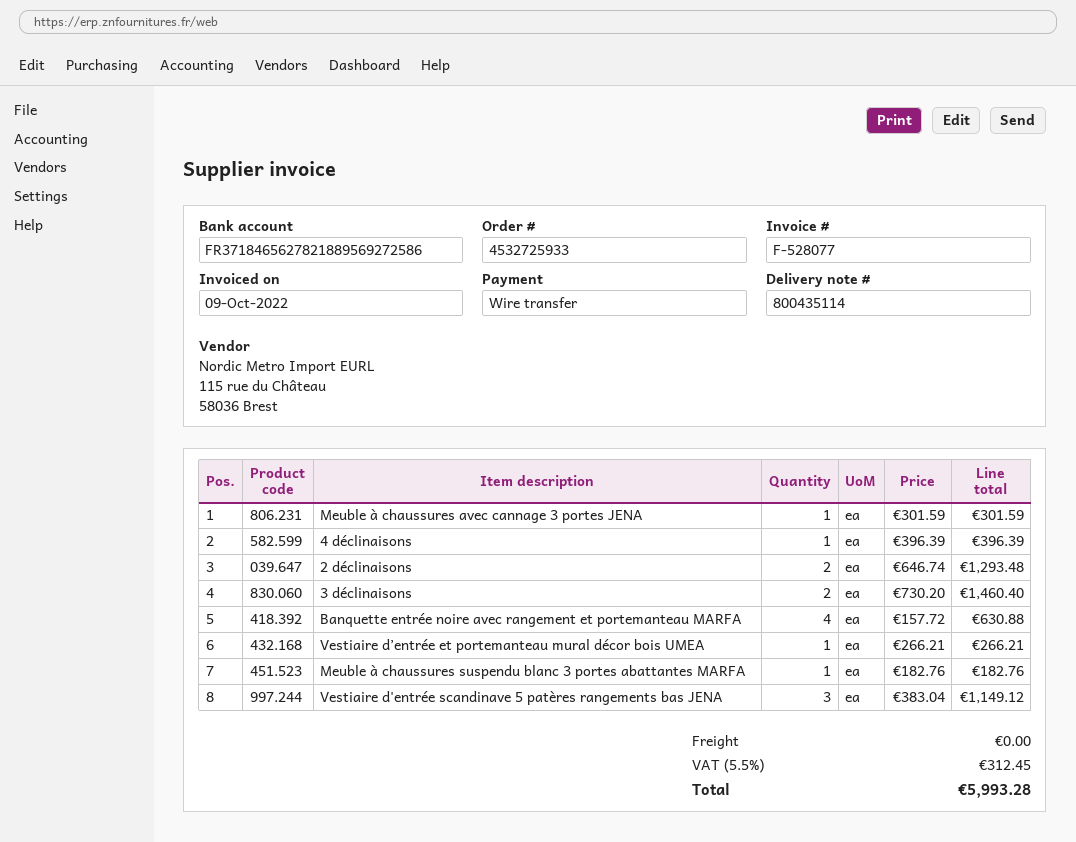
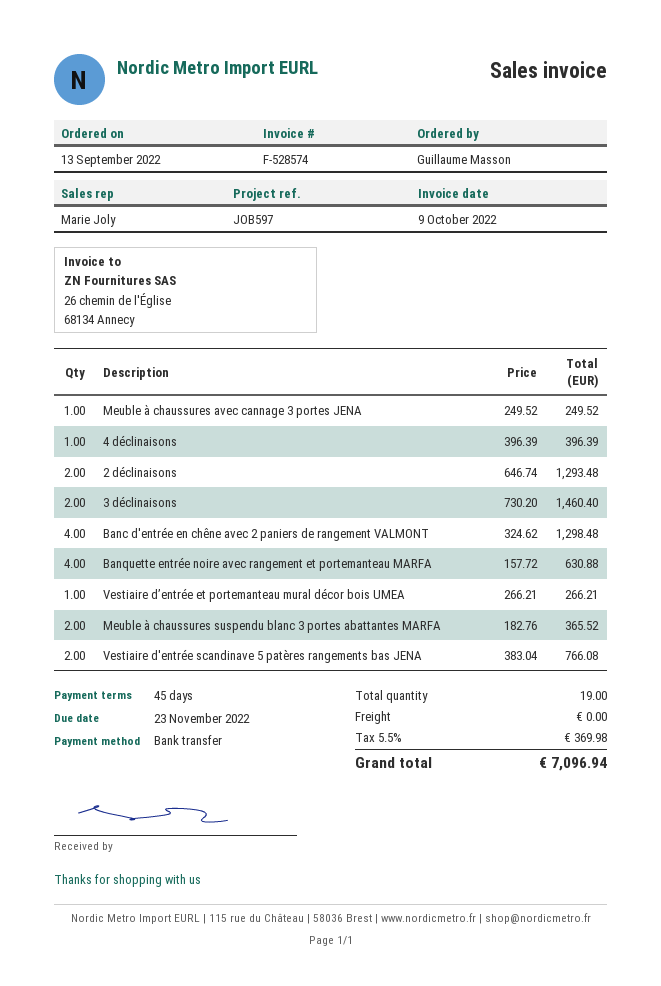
invoice number: F-528077 -> F-528574
Meuble à chaussures avec cannage 3 portes JENA: 1 x 301.59 = 301.59 -> 1 x 249.52 = 249.52
Meuble à chaussures suspendu blanc 3 portes abattantes MARFA: 1 x 182.76 = 182.76 -> 2 x 182.76 = 365.52
Vestiaire d'entrée scandinave 5 patères rangements bas JENA: 3 x 383.04 = 1149.12 -> 2 x 383.04 = 766.08
Banc d'entrée en chêne avec 2 paniers de rangement VALMONT: none -> 4 x 324.62 = 1298.48
tax: 5.5% = 312.45 -> 5.5% = 369.98
total: 5993.28 -> 7096.94

